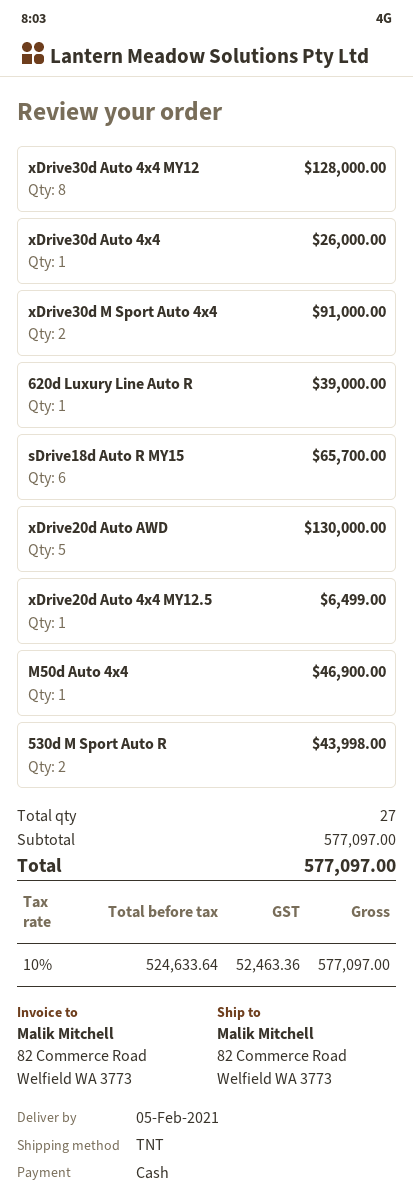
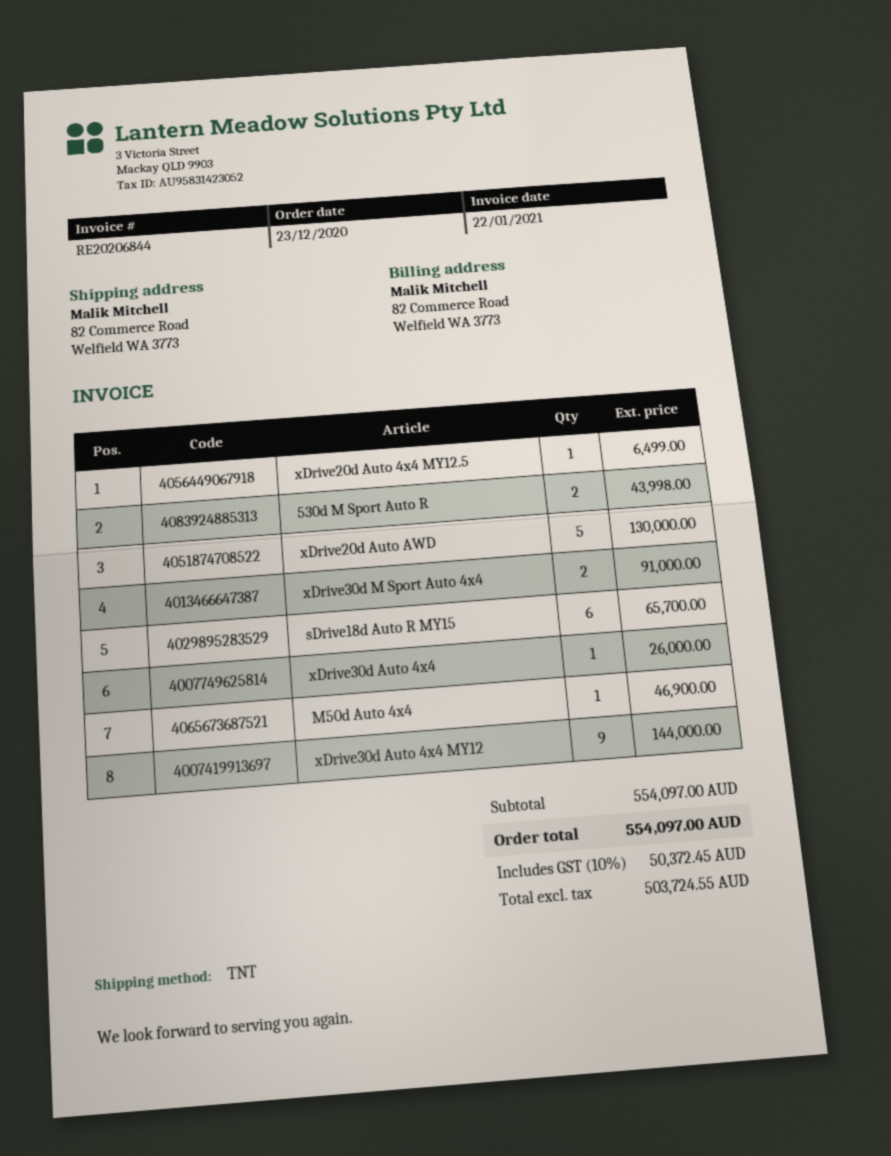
xDrive30d Auto 4x4 MY12: 8 for 128000.00 -> 9 for 144000.00
620d Luxury Line Auto R: 1 for 39000.00 -> none
subtotal: 577097.00 -> 554097.00
net: 524633.64 -> 503724.55
tax: 10% = 52463.36 -> 10% = 50372.45
total: 577097.00 -> 554097.00

